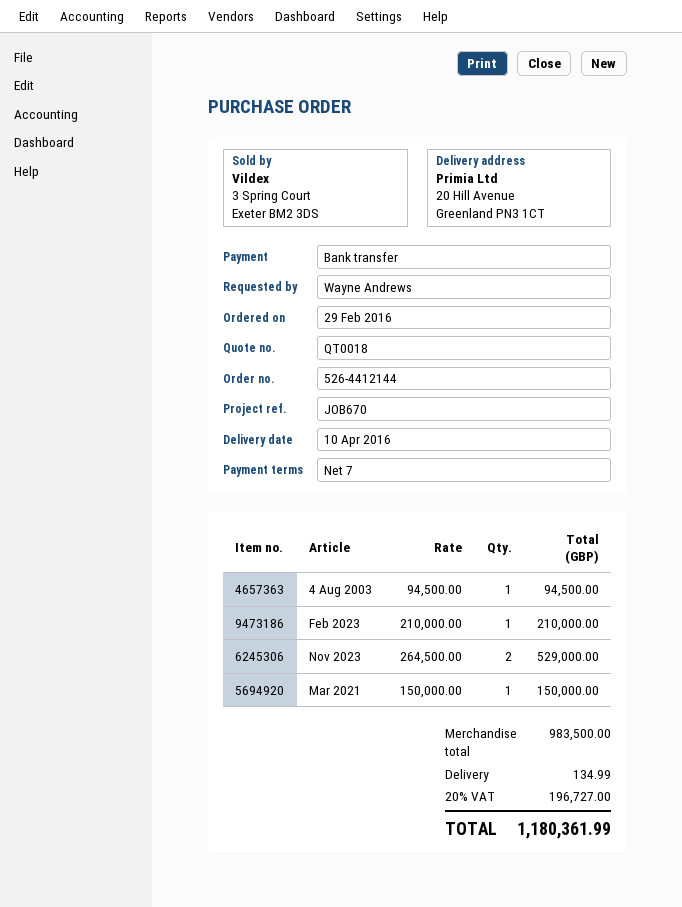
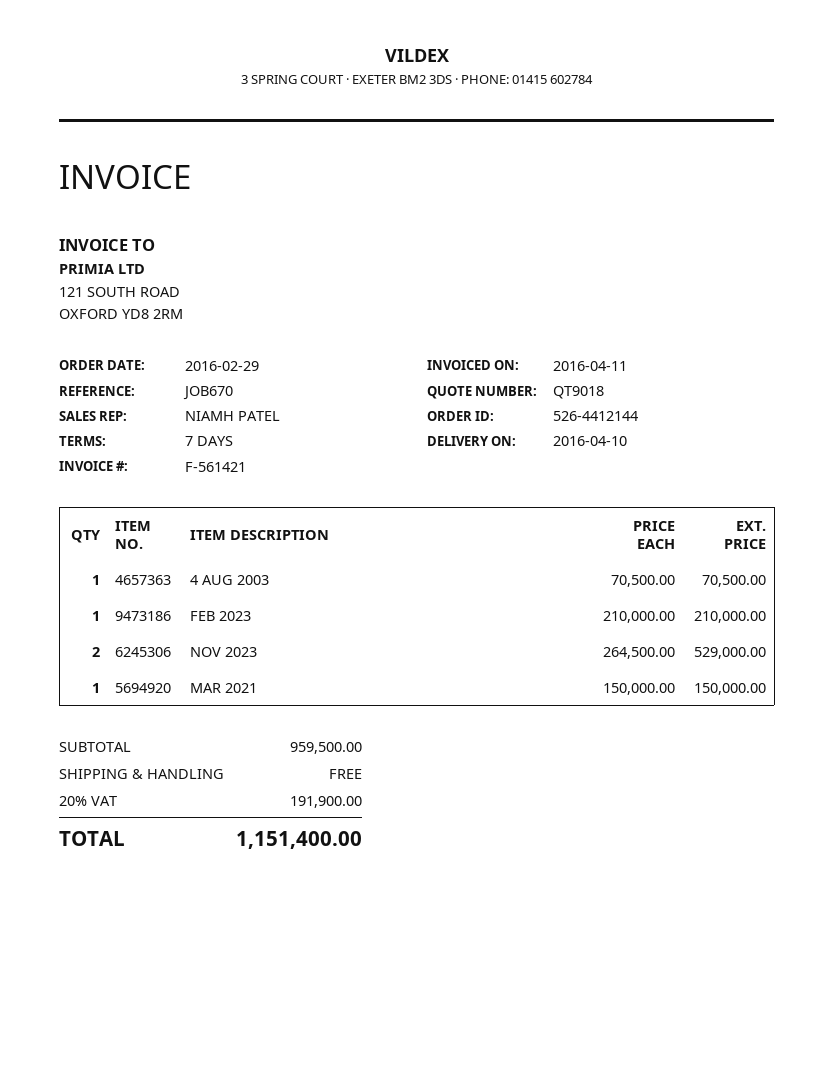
quote number: QT0018 -> QT9018
4 Aug 2003: 1 x 94500.00 = 94500.00 -> 1 x 70500.00 = 70500.00
subtotal: 983500.00 -> 959500.00
shipping: 134.99 -> 0.00
tax: 20% = 196727.00 -> 20% = 191900.00
total: 1180361.99 -> 1151400.00

